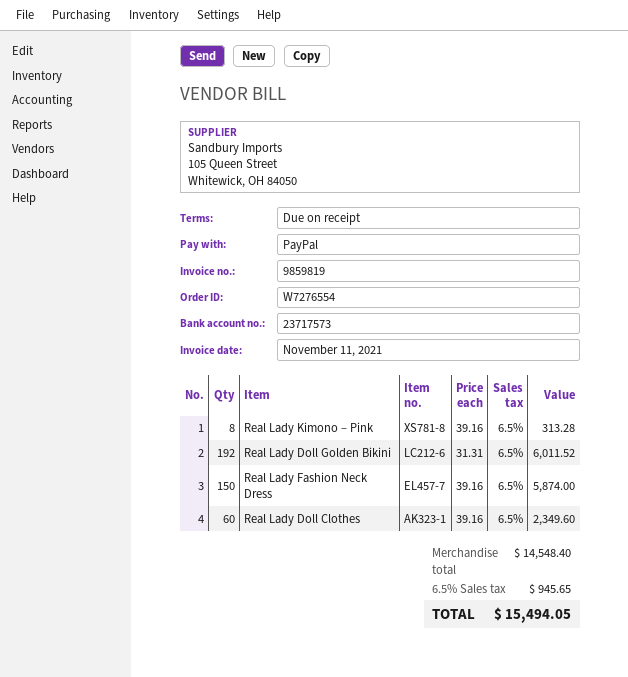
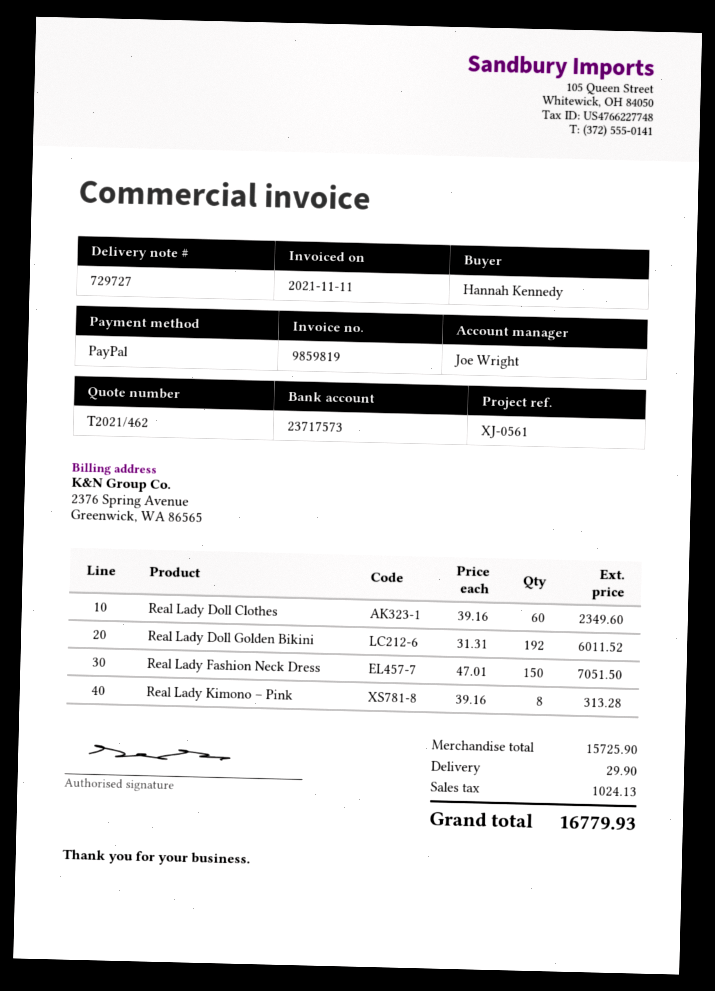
Real Lady Fashion Neck Dress: 150 x 39.16 = 5874.00 -> 150 x 47.01 = 7051.50
subtotal: 14548.40 -> 15725.90
shipping: none -> 29.90
tax: 945.65 -> 1024.13
total: 15494.05 -> 16779.93

